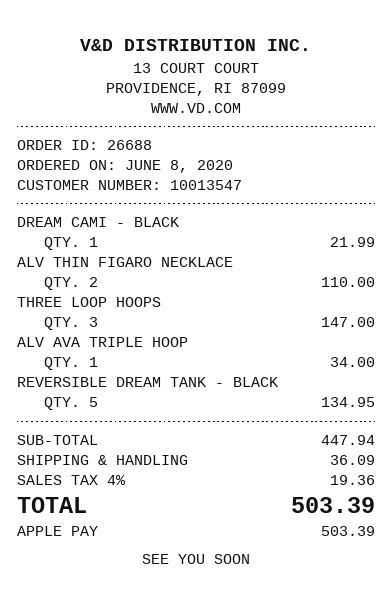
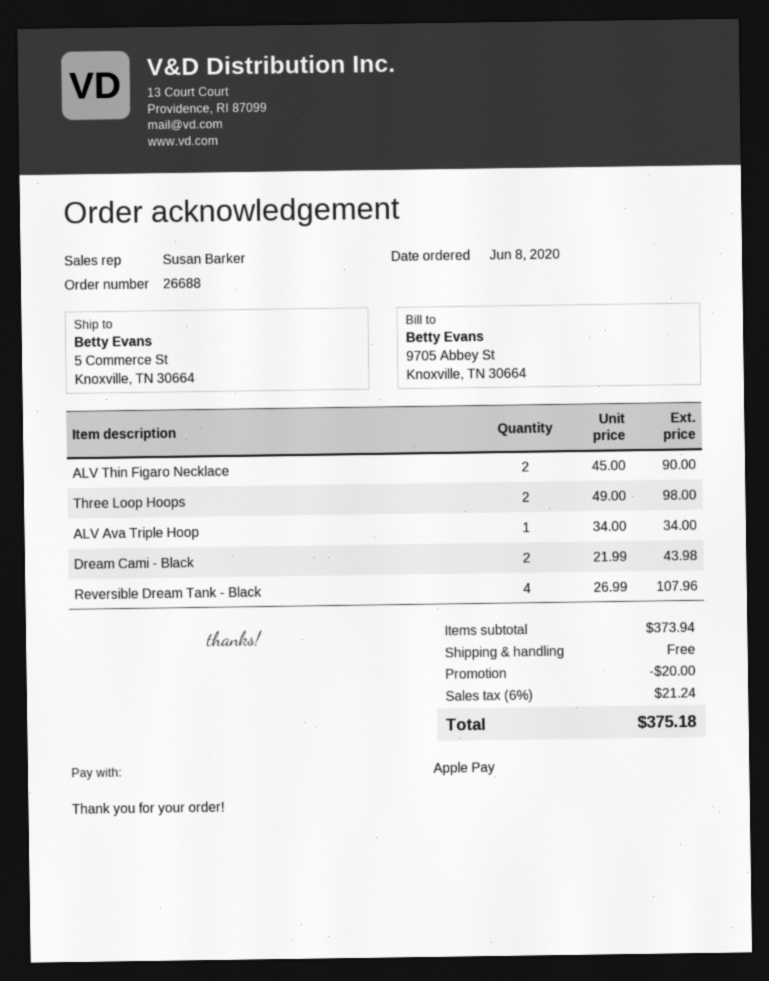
DREAM CAMI - BLACK: 1 for 21.99 -> 2 for 43.98
ALV THIN FIGARO NECKLACE: 2 for 110.00 -> 2 for 90.00
THREE LOOP HOOPS: 3 for 147.00 -> 2 for 98.00
REVERSIBLE DREAM TANK - BLACK: 5 for 134.95 -> 4 for 107.96
subtotal: 447.94 -> 373.94
discount: none -> 20.00
shipping: 36.09 -> 0.00
tax: 4% = 19.36 -> 6% = 21.24
total: 503.39 -> 375.18

